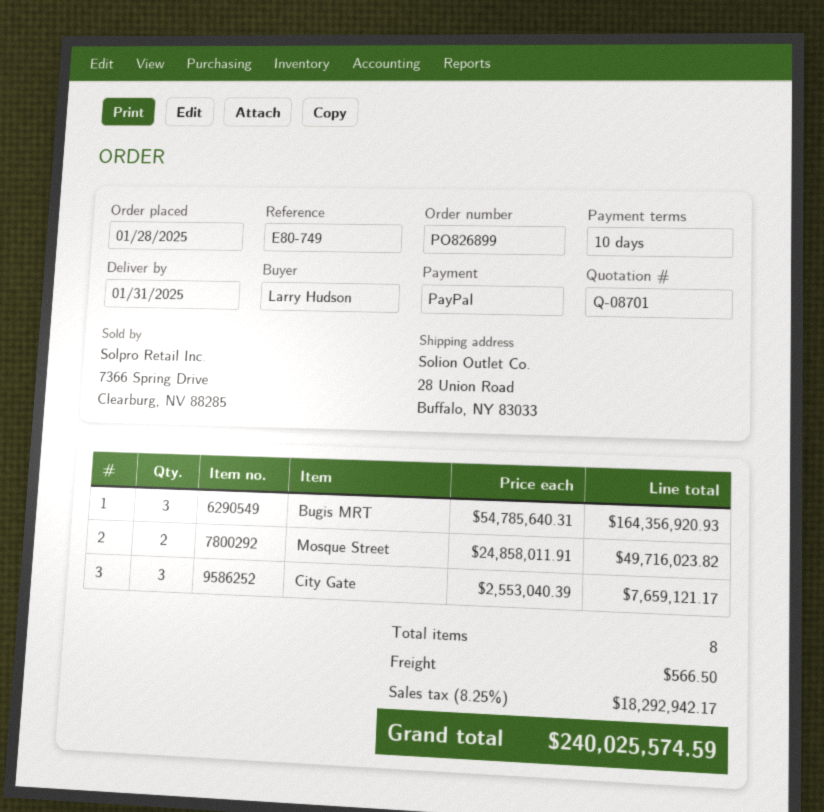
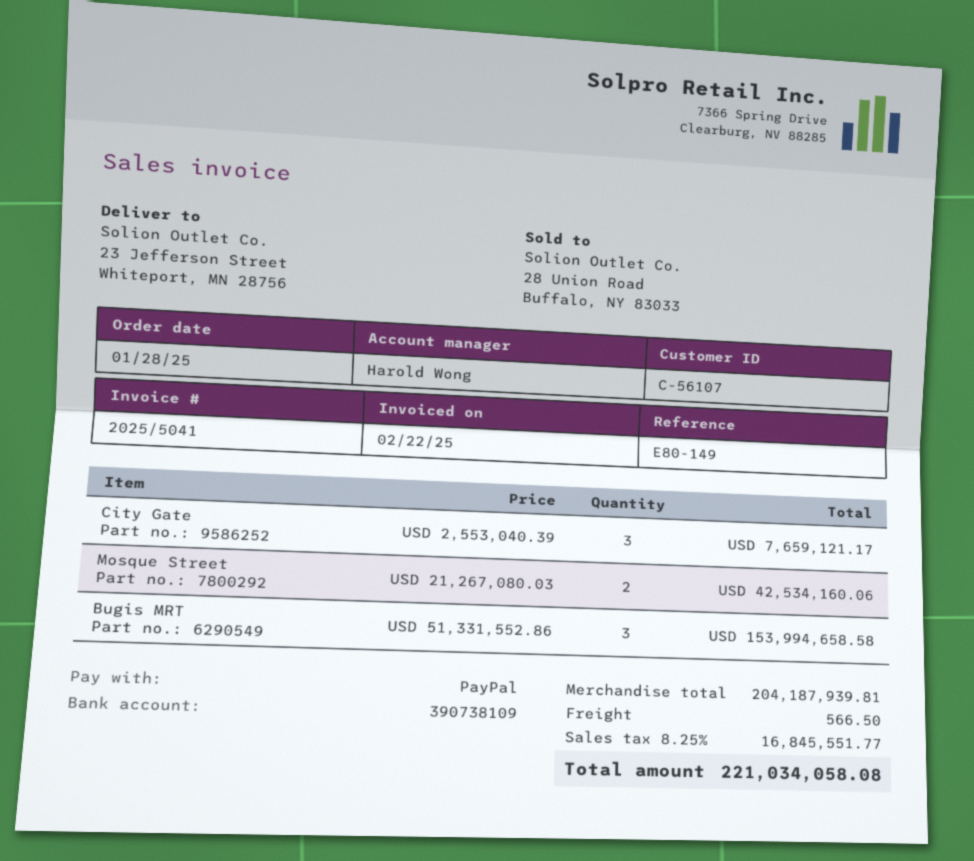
reference: E80-749 -> E80-149
ship to: 28 Union Road, Buffalo, NY 83033 -> 23 Jefferson Street, Whiteport, MN 28756
Bugis MRT: 3 x 54785640.31 = 164356920.93 -> 3 x 51331552.86 = 153994658.58
Mosque Street: 2 x 24858011.91 = 49716023.82 -> 2 x 21267080.03 = 42534160.06
tax: 8.25% = 18292942.17 -> 8.25% = 16845551.77
total: 240025574.59 -> 221034058.08

